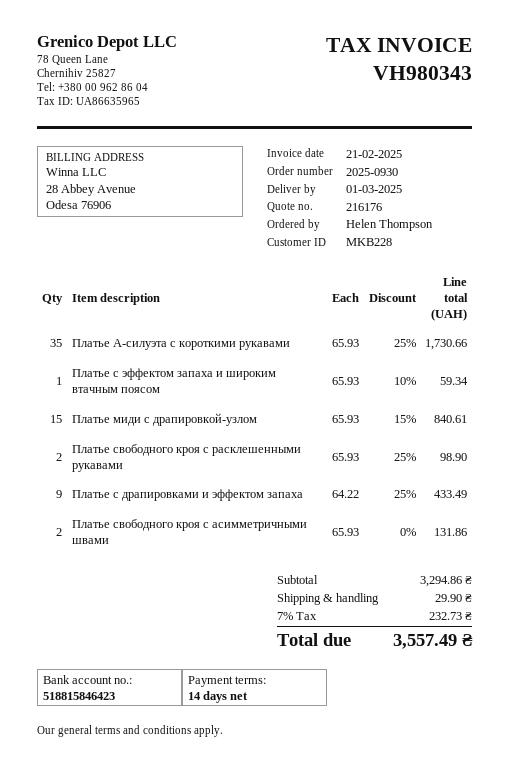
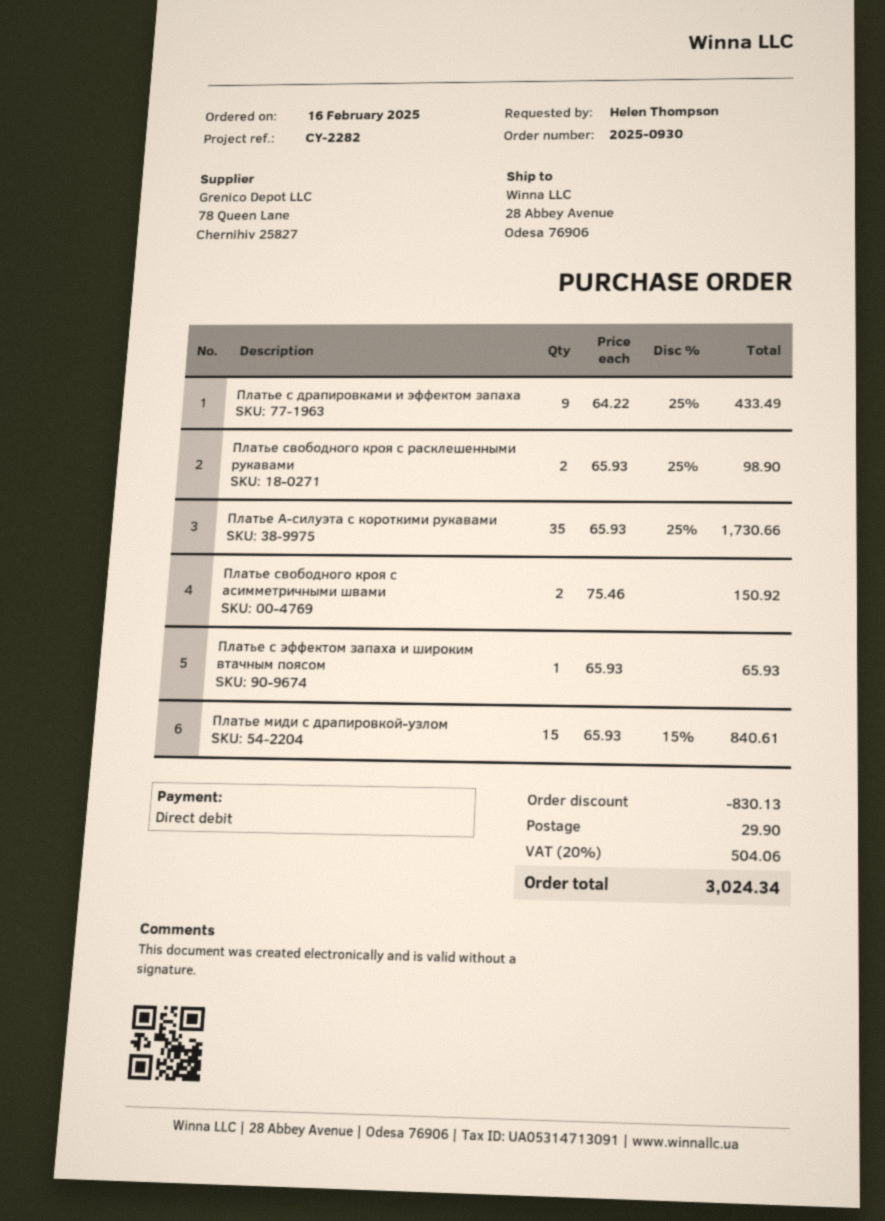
Платье с эффектом запаха и широким втачным поясом: 1 x 65.93 - 10% = 59.34 -> 1 x 65.93 = 65.93
Платье свободного кроя с асимметричными швами: 2 x 65.93 = 131.86 -> 2 x 75.46 = 150.92
discount: none -> 830.13
tax: 7% = 232.73 -> 20% = 504.06
total: 3557.49 -> 3024.34

